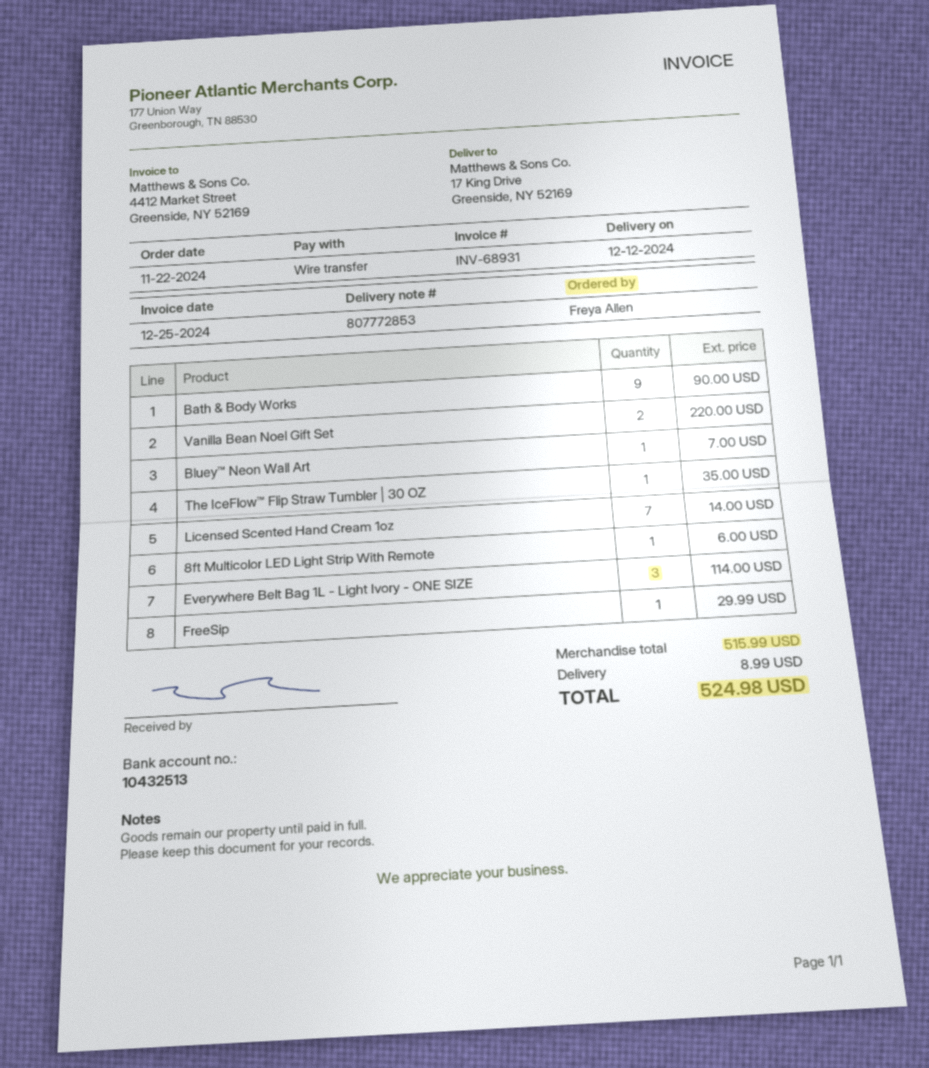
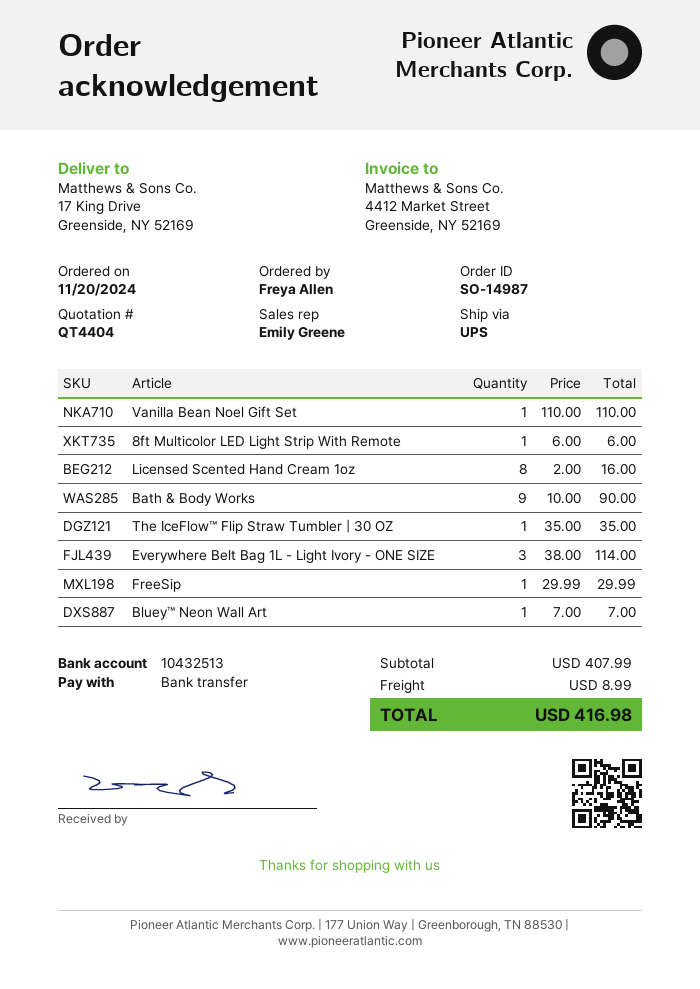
order date: 2024-11-22 -> 2024-11-20
Vanilla Bean Noel Gift Set: 2 for 220.00 -> 1 for 110.00
Licensed Scented Hand Cream 1oz: 7 for 14.00 -> 8 for 16.00
subtotal: 515.99 -> 407.99
total: 524.98 -> 416.98

